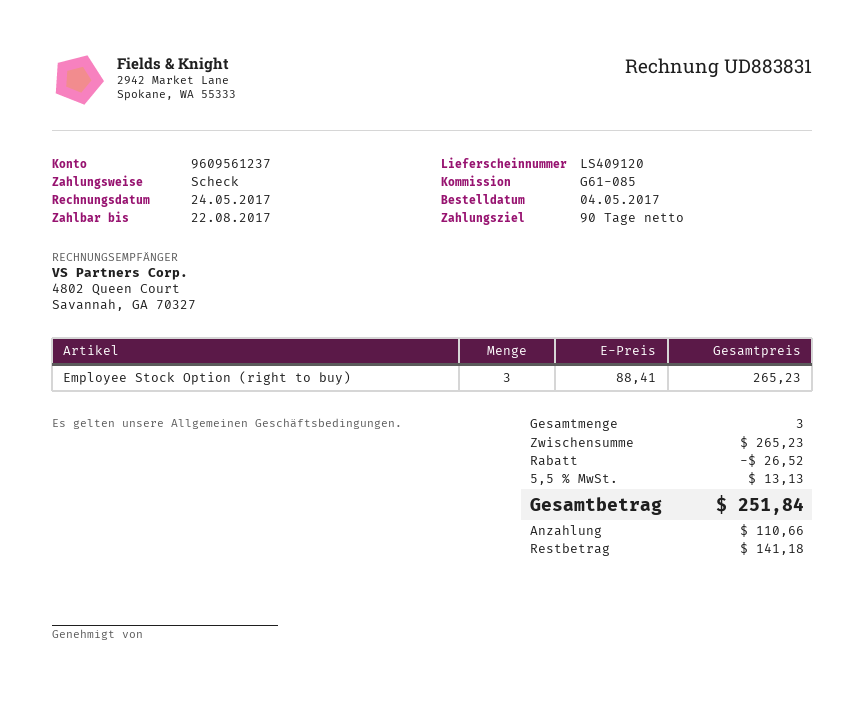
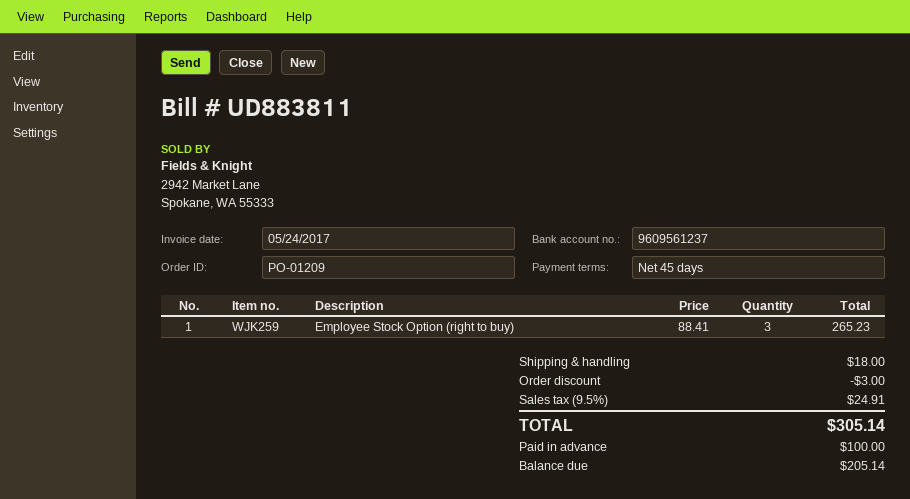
invoice number: UD883831 -> UD883811
payment terms: 90 days -> 45 days
discount: 26.52 -> 3.00
shipping: none -> 18.00
tax: 5.5% = 13.13 -> 9.5% = 24.91
total: 251.84 -> 305.14
deposit: 110.66 -> 100.00
balance: 141.18 -> 205.14

